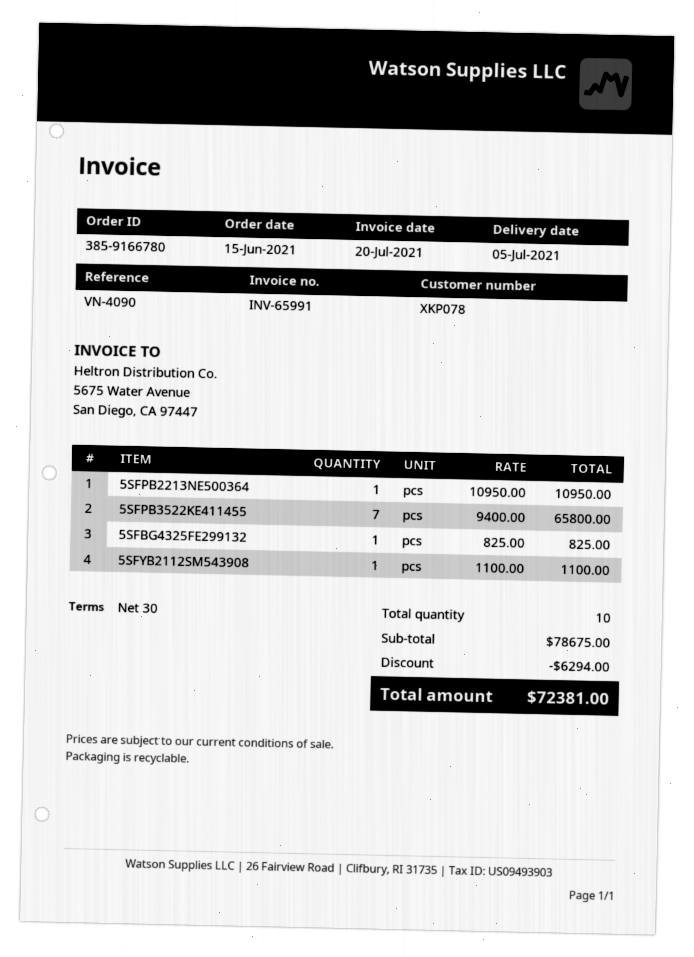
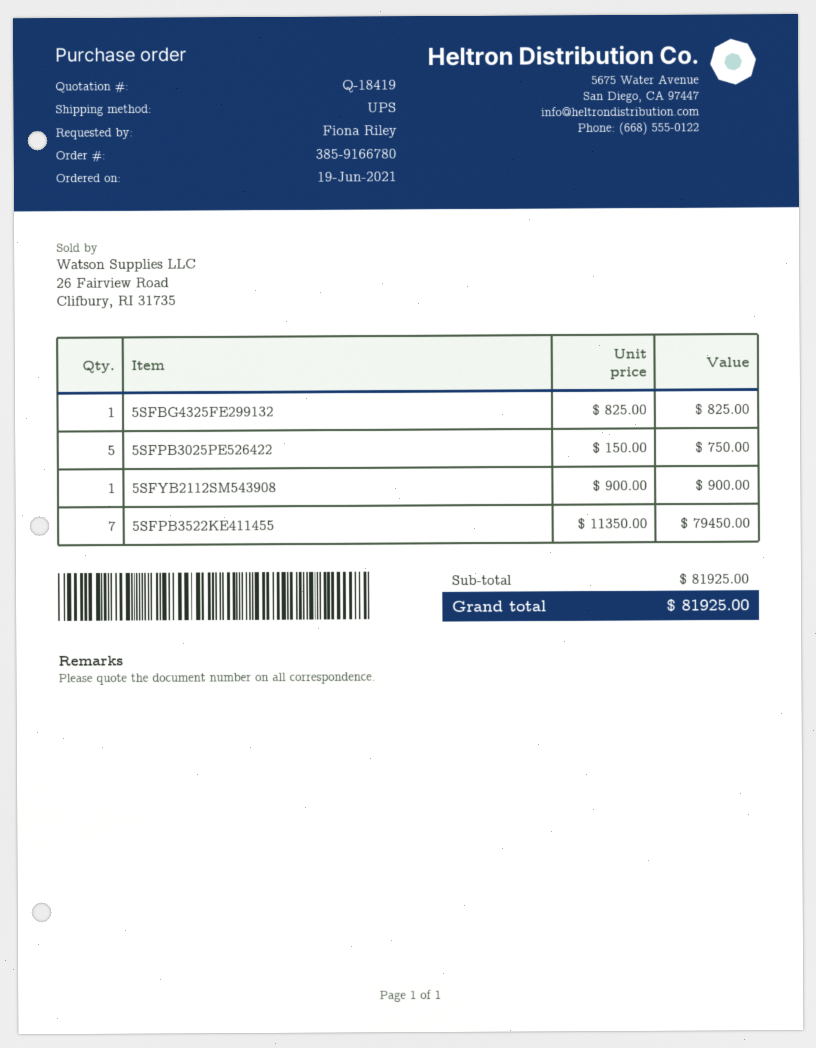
order date: 2021-06-15 -> 2021-06-19
5SFPB2213NE500364: 1 x 10950.00 = 10950.00 -> none
5SFPB3522KE411455: 7 x 9400.00 = 65800.00 -> 7 x 11350.00 = 79450.00
5SFYB2112SM543908: 1 x 1100.00 = 1100.00 -> 1 x 900.00 = 900.00
5SFPB3025PE526422: none -> 5 x 150.00 = 750.00
subtotal: 78675.00 -> 81925.00
discount: 6294.00 -> none
total: 72381.00 -> 81925.00

